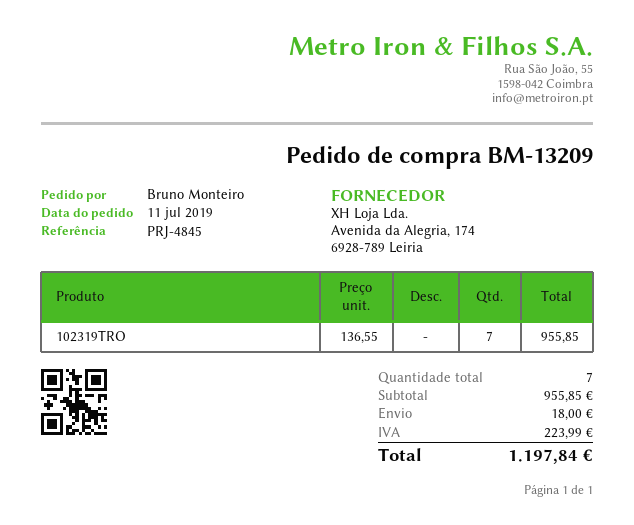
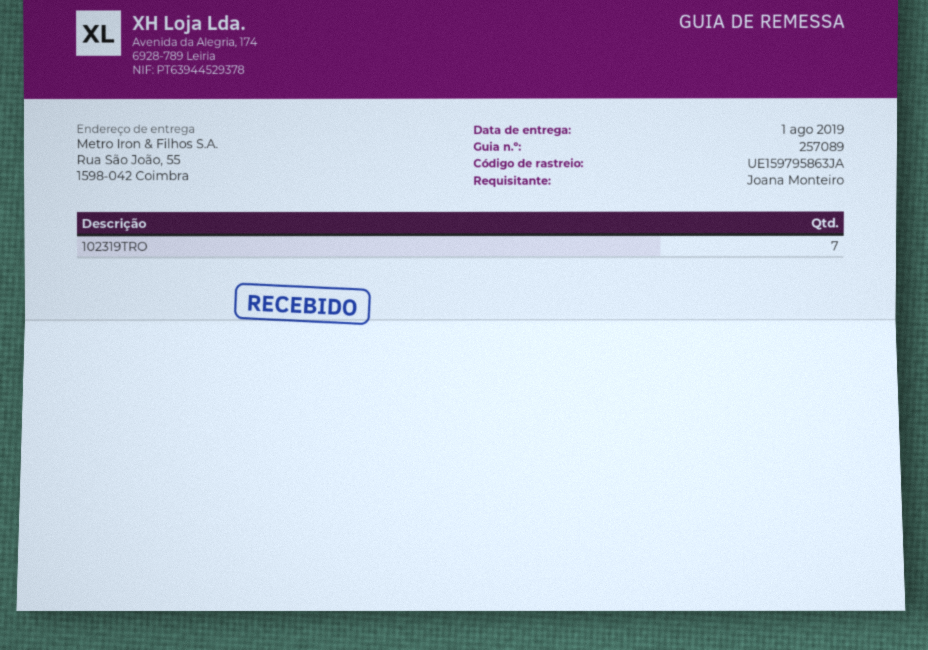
ordered by: Bruno Monteiro -> Joana Monteiro

